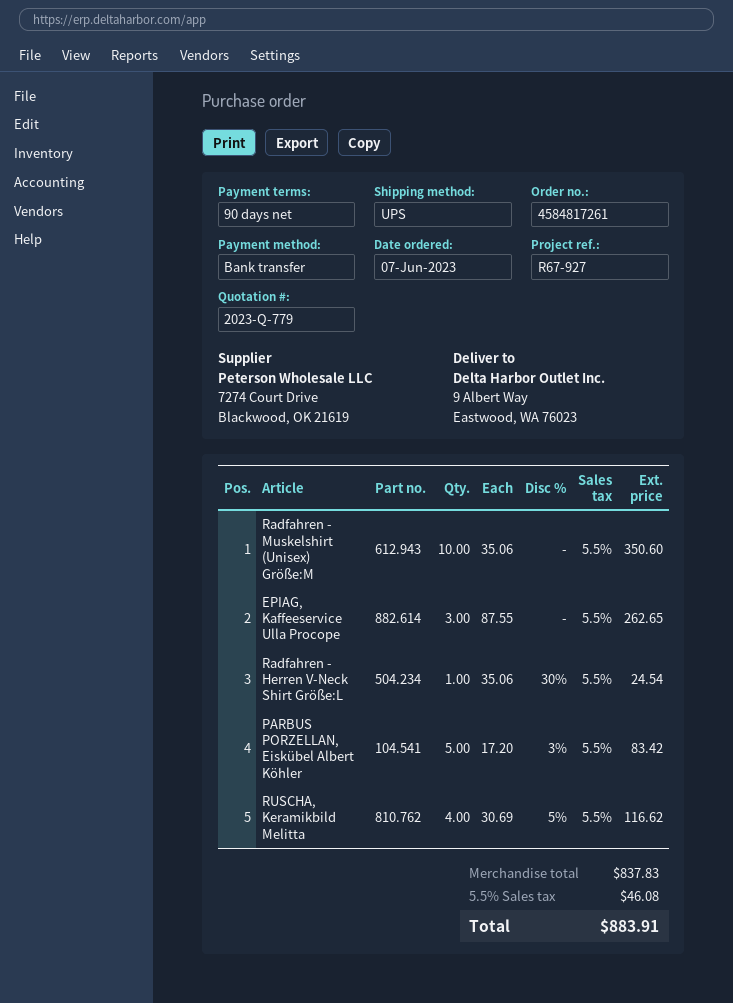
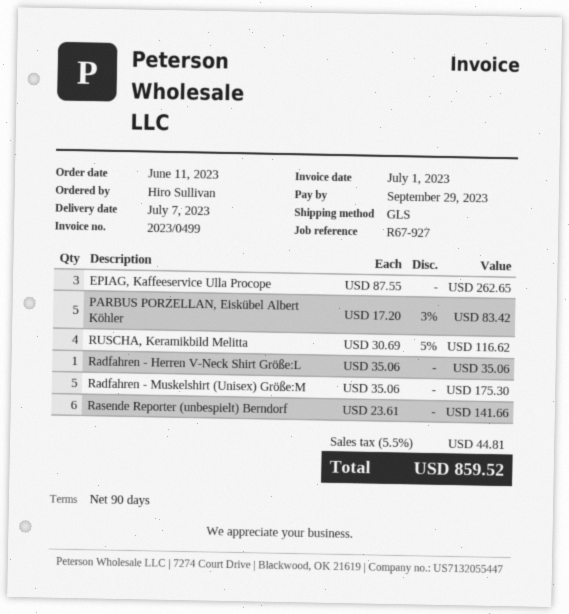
order date: 2023-06-07 -> 2023-06-11
shipping method: UPS -> GLS
Radfahren - Muskelshirt (Unisex) Größe:M: 10 x 35.06 = 350.60 -> 5 x 35.06 = 175.30
Radfahren - Herren V-Neck Shirt Größe:L: 1 x 35.06 - 30% = 24.54 -> 1 x 35.06 = 35.06
Rasende Reporter (unbespielt) Berndorf: none -> 6 x 23.61 = 141.66
tax: 5.5% = 46.08 -> 5.5% = 44.81
total: 883.91 -> 859.52

